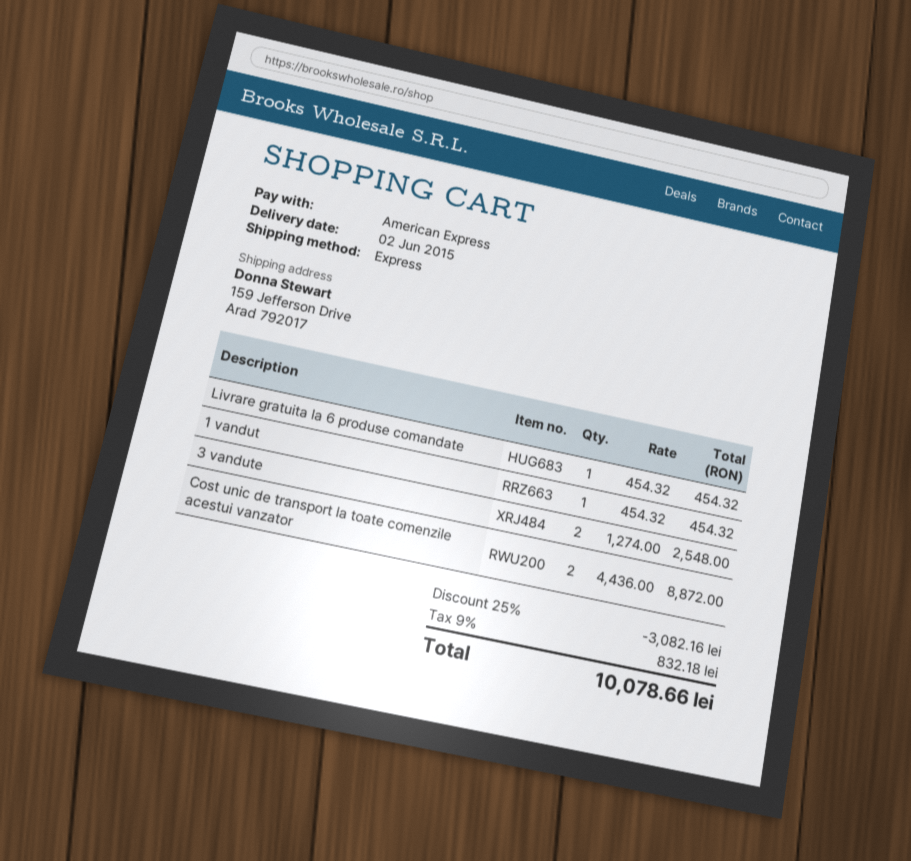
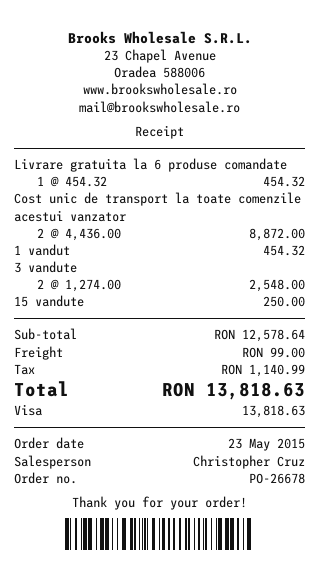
payment method: American Express -> Visa
15 vandute: none -> 1 x 250.00 = 250.00
discount: 25% = 3082.16 -> none
shipping: none -> 99.00
tax: 832.18 -> 1140.99
total: 10078.66 -> 13818.63

